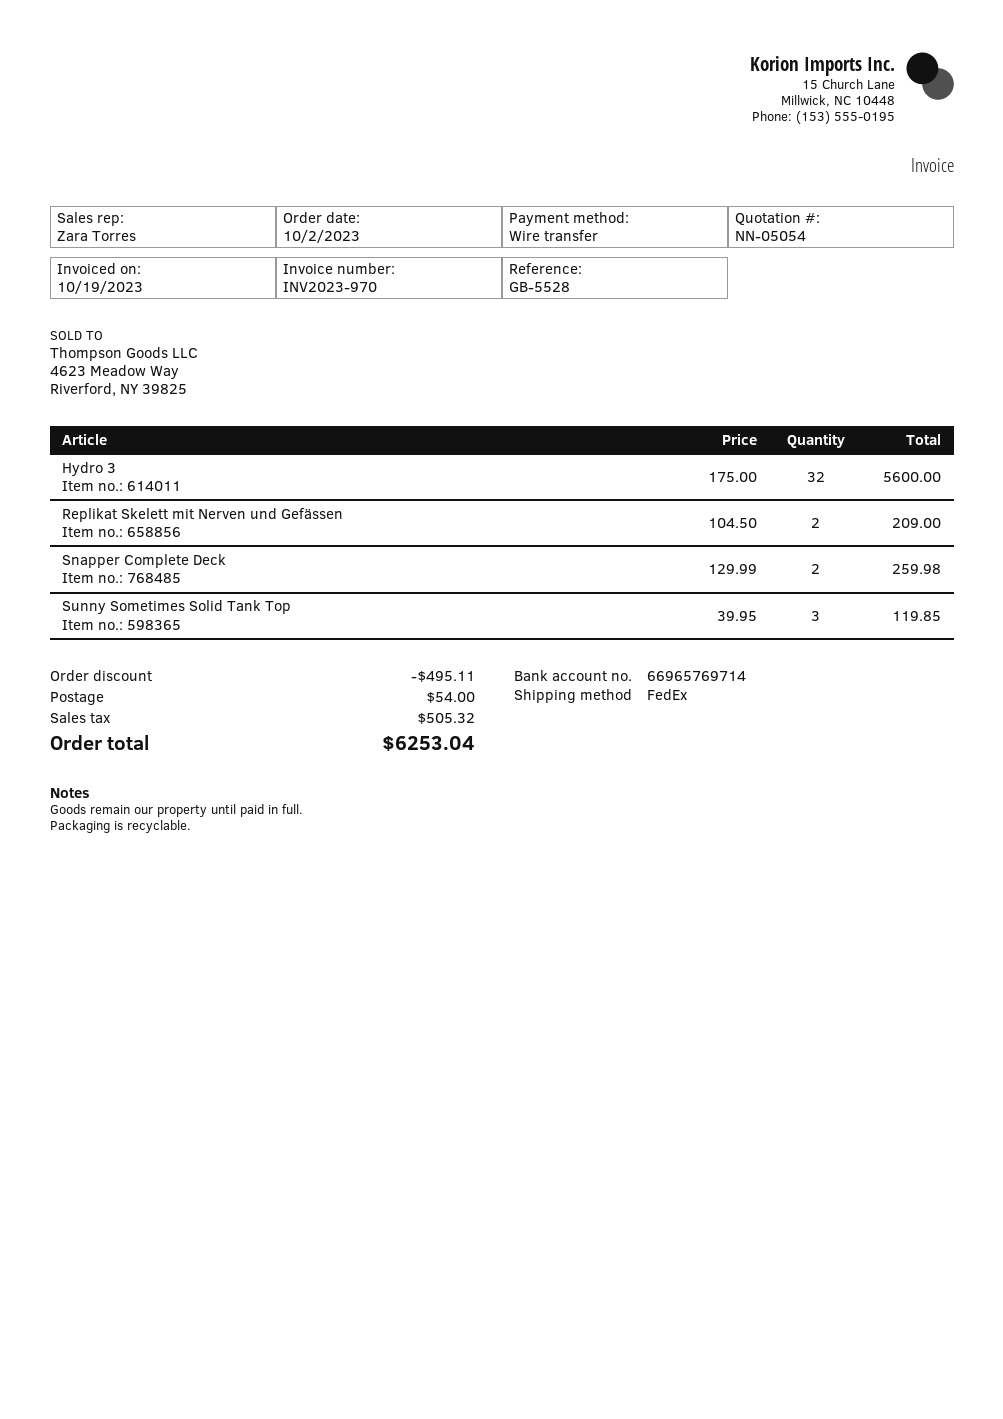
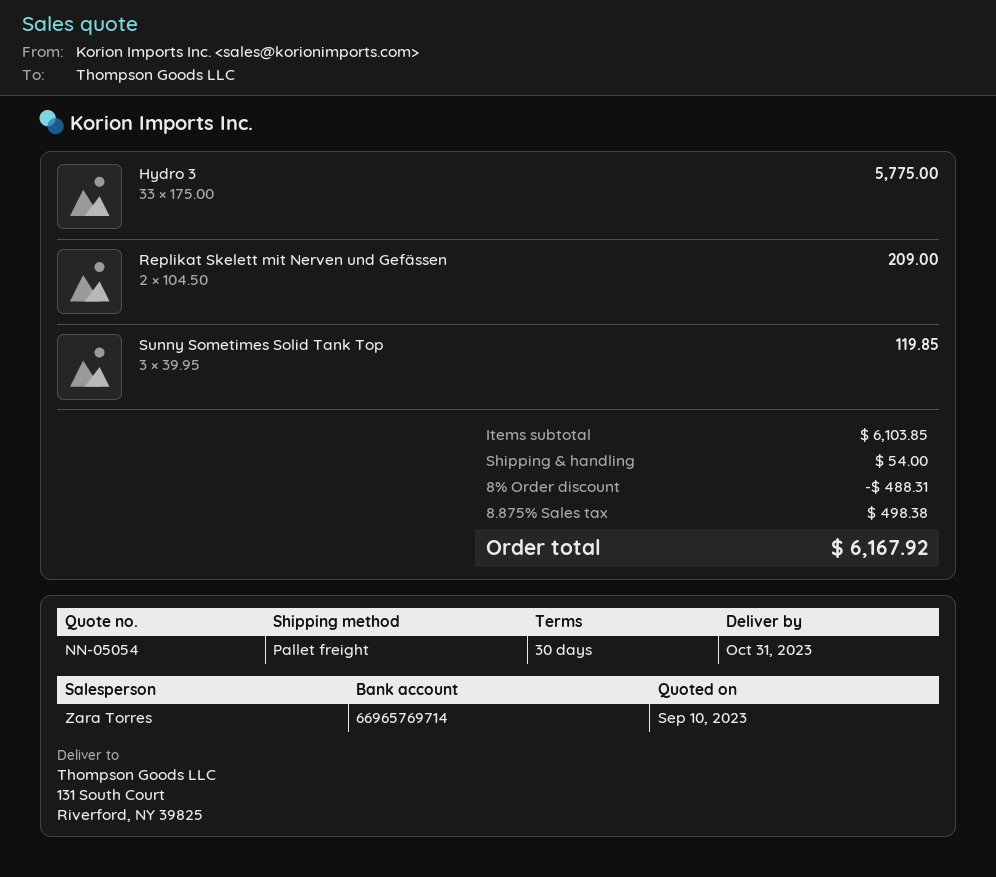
shipping method: FedEx -> pallet freight
Hydro 3: 32 x 175.00 = 5600.00 -> 33 x 175.00 = 5775.00
Snapper Complete Deck: 2 x 129.99 = 259.98 -> none
discount: 495.11 -> 488.31
tax: 505.32 -> 498.38
total: 6253.04 -> 6167.92

